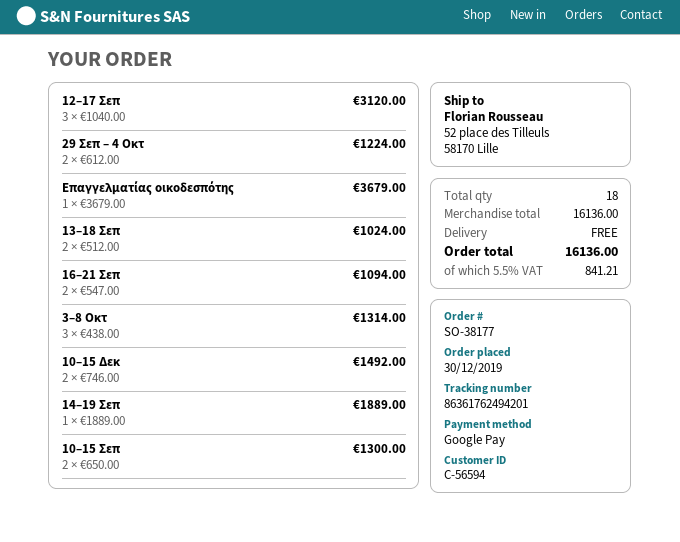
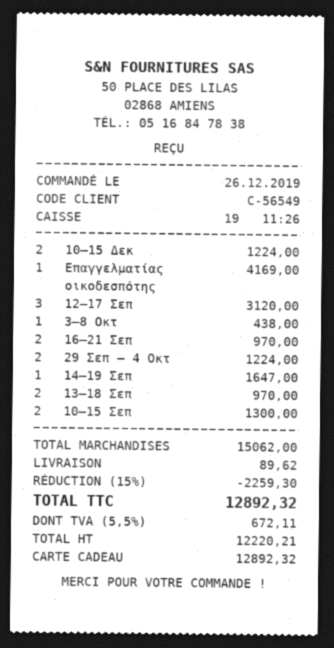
order date: 2019-12-30 -> 2019-12-26
customer number: C-56594 -> C-56549
payment method: Google Pay -> gift card
Επαγγελματίας οικοδεσπότης: 1 for 3679.00 -> 1 for 4169.00
13–18 Σεπ: 2 for 1024.00 -> 2 for 970.00
16–21 Σεπ: 2 for 1094.00 -> 2 for 970.00
3–8 Οκτ: 3 for 1314.00 -> 1 for 438.00
10–15 Δεκ: 2 for 1492.00 -> 2 for 1224.00
14–19 Σεπ: 1 for 1889.00 -> 1 for 1647.00
subtotal: 16136.00 -> 15062.00
discount: none -> 15% = 2259.30
shipping: 0.00 -> 89.62
tax: 5.5% = 841.21 -> 5.5% = 672.11
total: 16136.00 -> 12892.32

